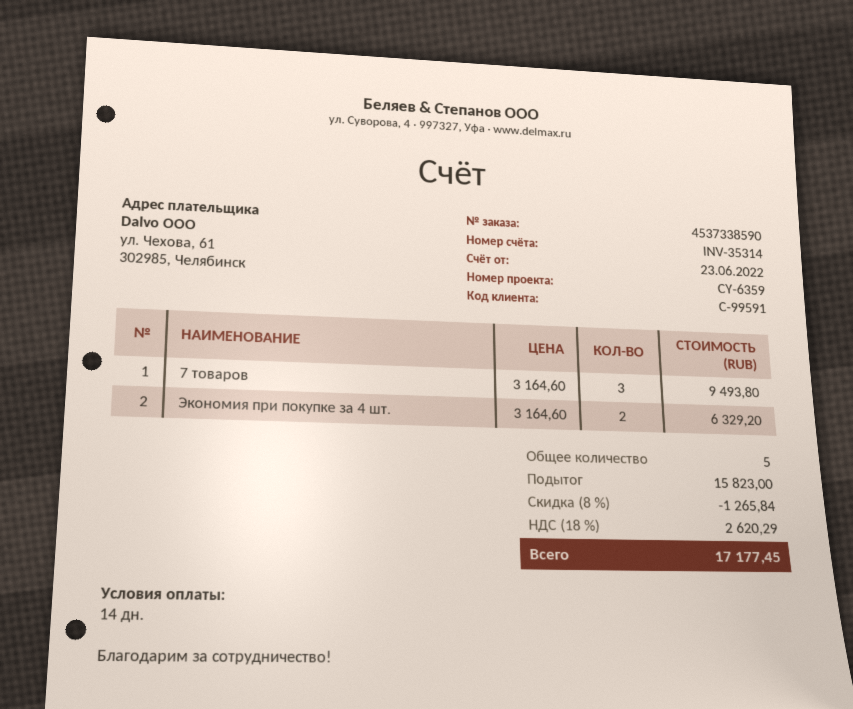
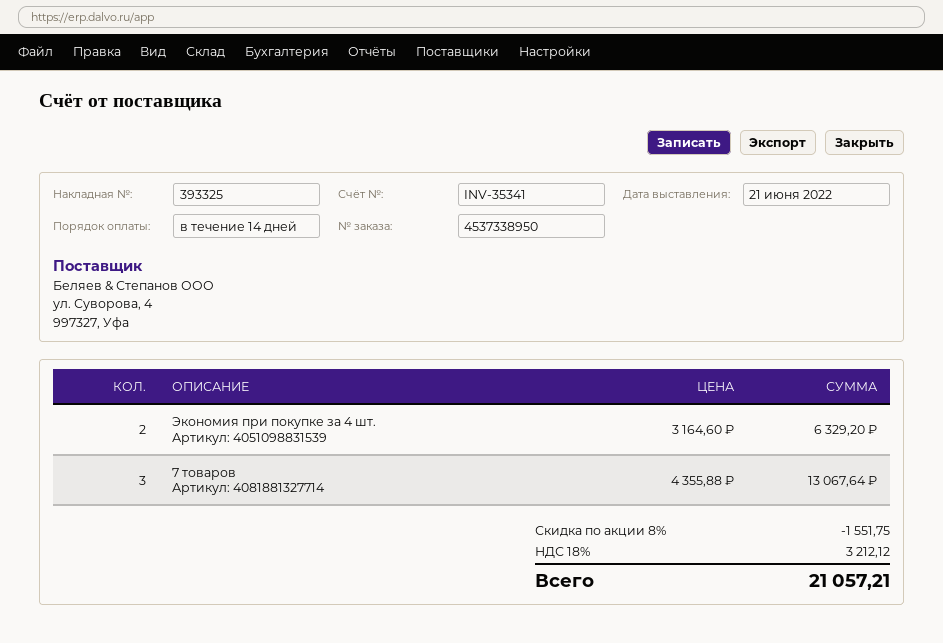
order number: 4537338590 -> 4537338950
invoice number: INV-35314 -> INV-35341
invoice date: 2022-06-23 -> 2022-06-21
7 товаров: 3 x 3164.60 = 9493.80 -> 3 x 4355.88 = 13067.64
discount: 8% = 1265.84 -> 8% = 1551.75
tax: 18% = 2620.29 -> 18% = 3212.12
total: 17177.45 -> 21057.21

